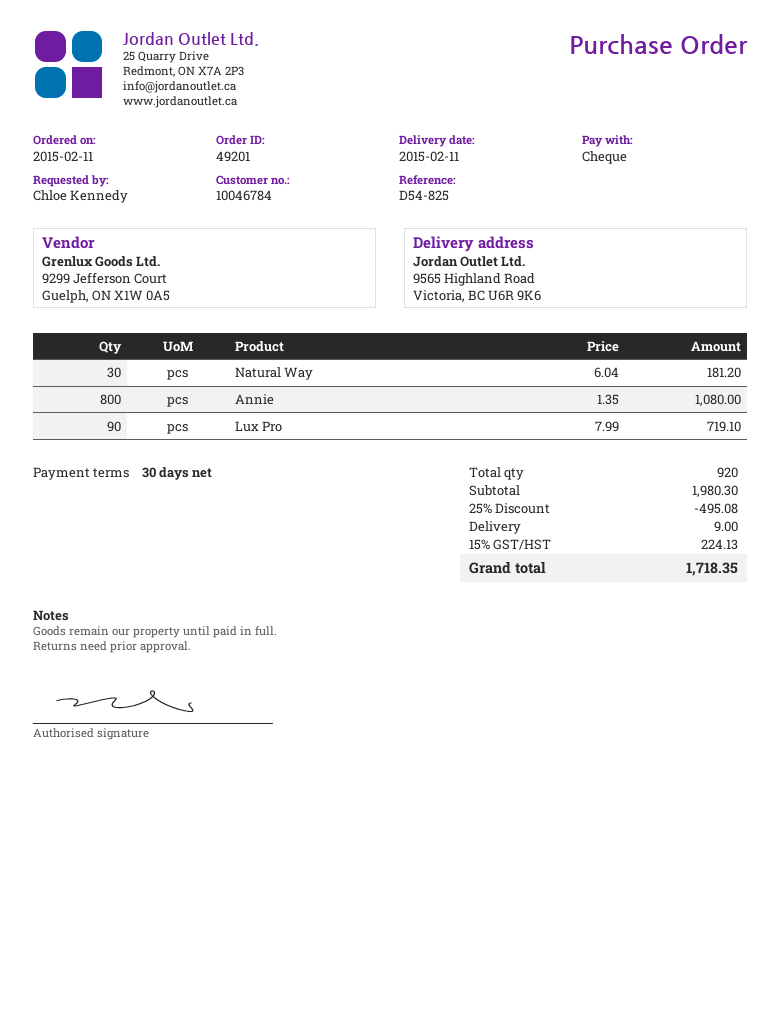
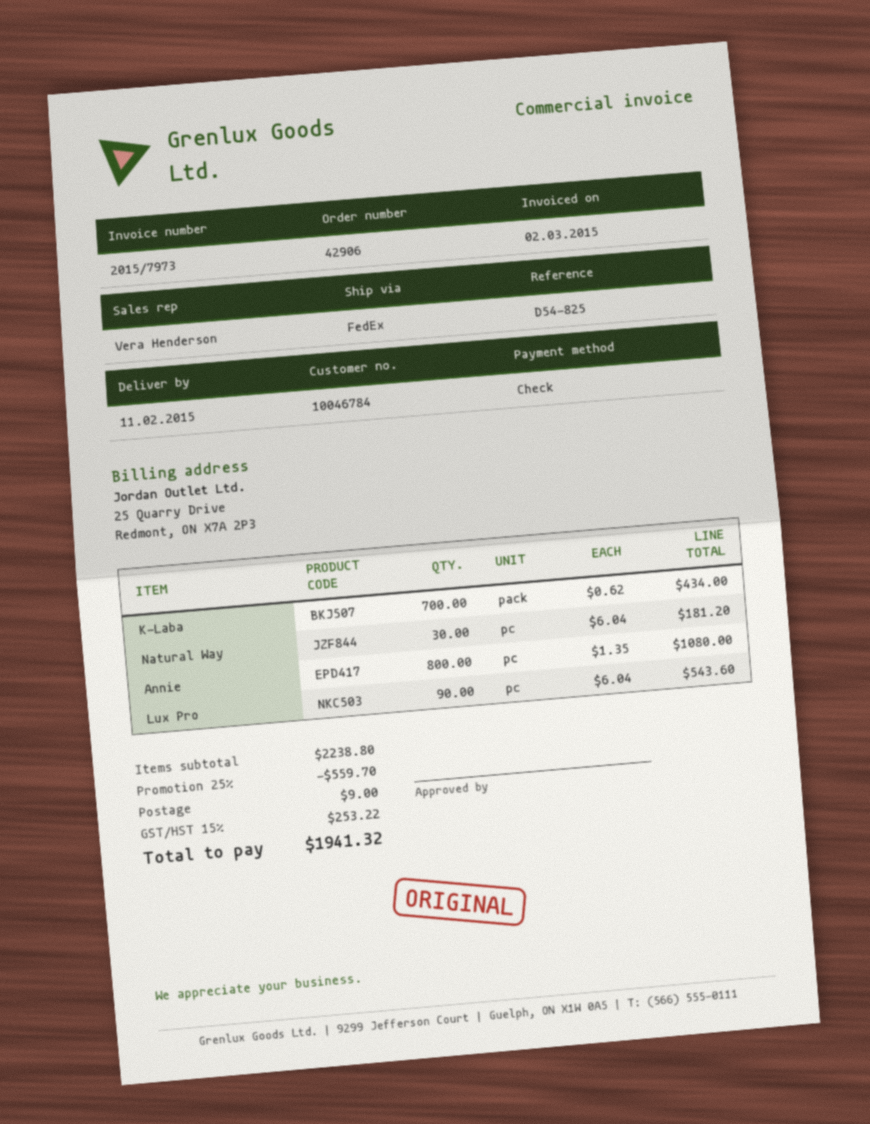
order number: 49201 -> 42906
Lux Pro: 90 x 7.99 = 719.10 -> 90 x 6.04 = 543.60
K-Laba: none -> 700 x 0.62 = 434.00
subtotal: 1980.30 -> 2238.80
discount: 25% = 495.08 -> 25% = 559.70
tax: 15% = 224.13 -> 15% = 253.22
total: 1718.35 -> 1941.32

